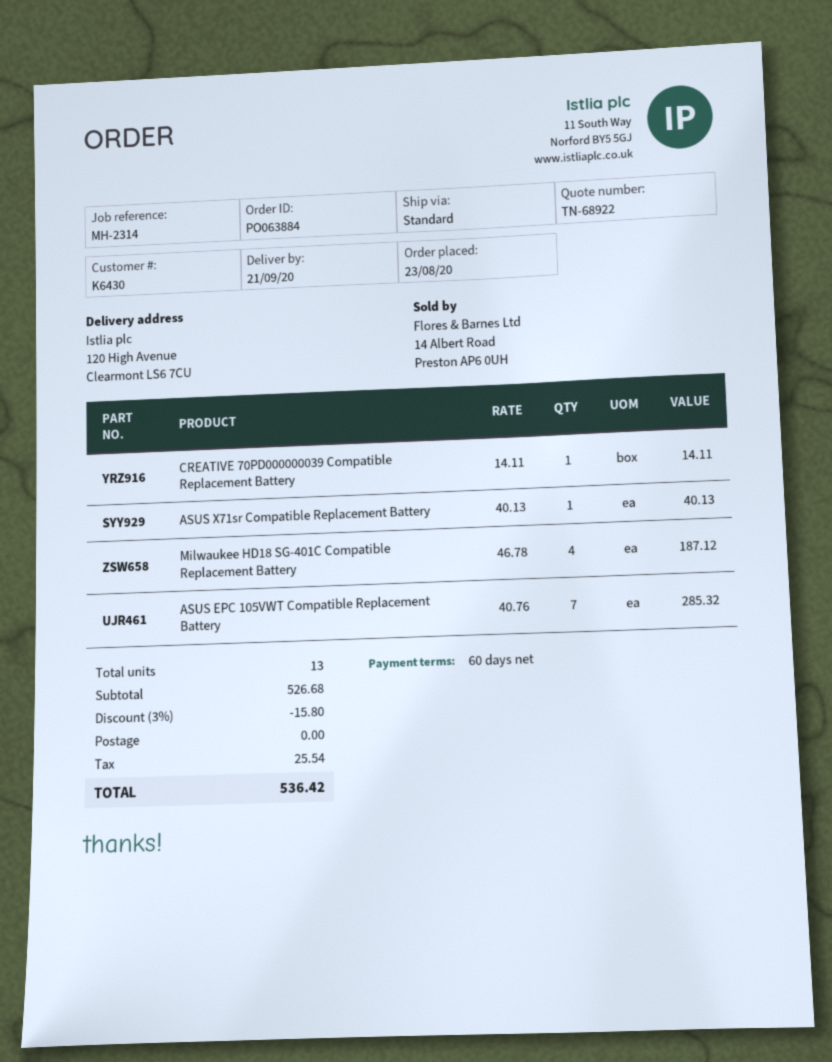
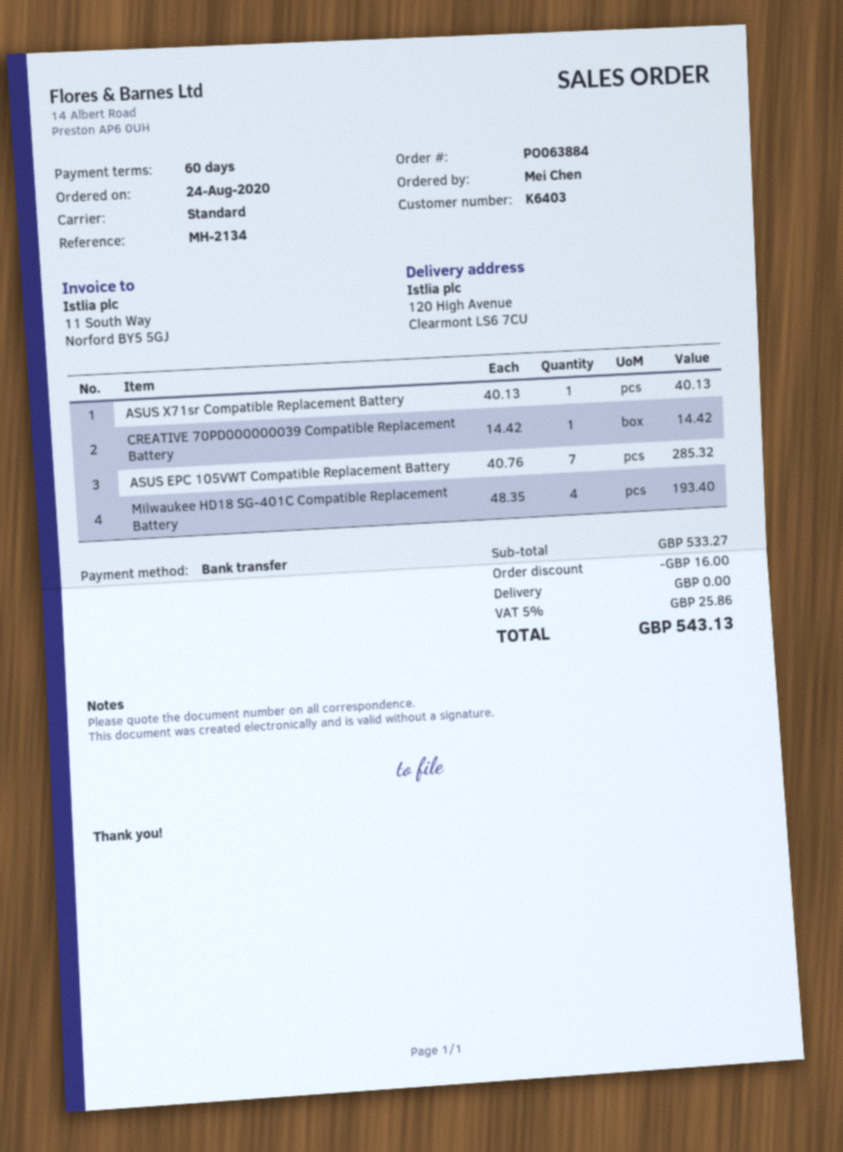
order date: 2020-08-23 -> 2020-08-24
customer number: K6430 -> K6403
reference: MH-2314 -> MH-2134
CREATIVE 70PD000000039 Compatible Replacement Battery: 1 x 14.11 = 14.11 -> 1 x 14.42 = 14.42
Milwaukee HD18 SG-401C Compatible Replacement Battery: 4 x 46.78 = 187.12 -> 4 x 48.35 = 193.40
subtotal: 526.68 -> 533.27
discount: 15.80 -> 16.00
tax: 25.54 -> 25.86
total: 536.42 -> 543.13

